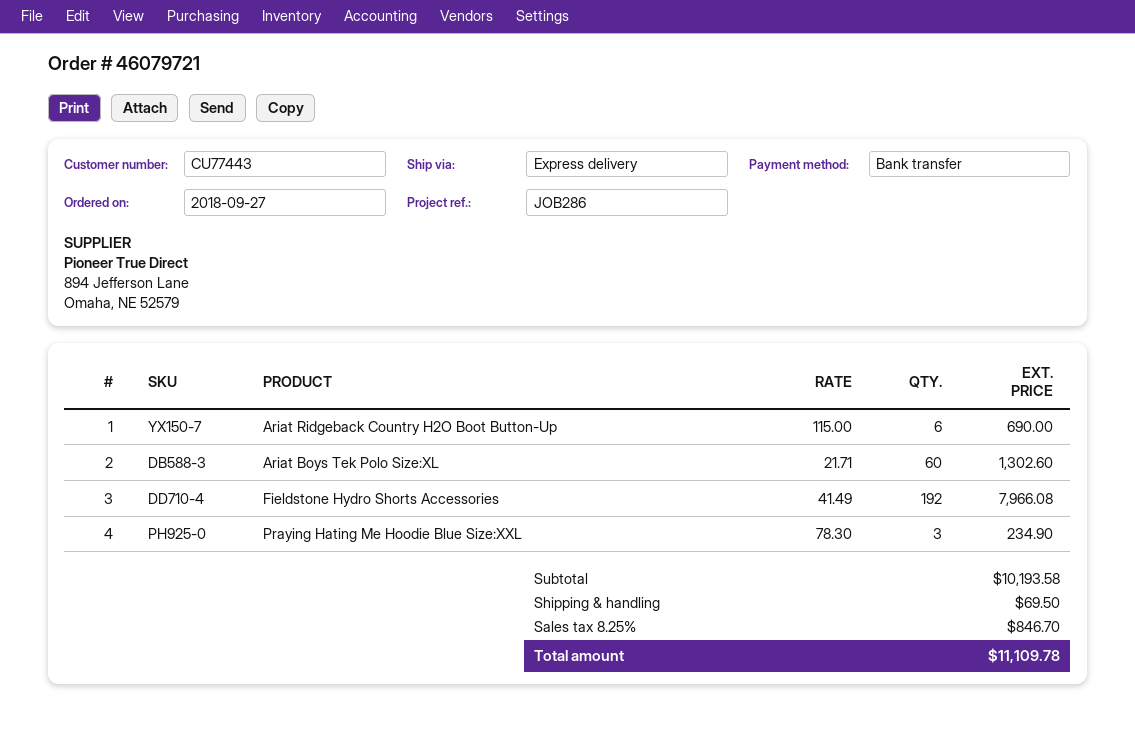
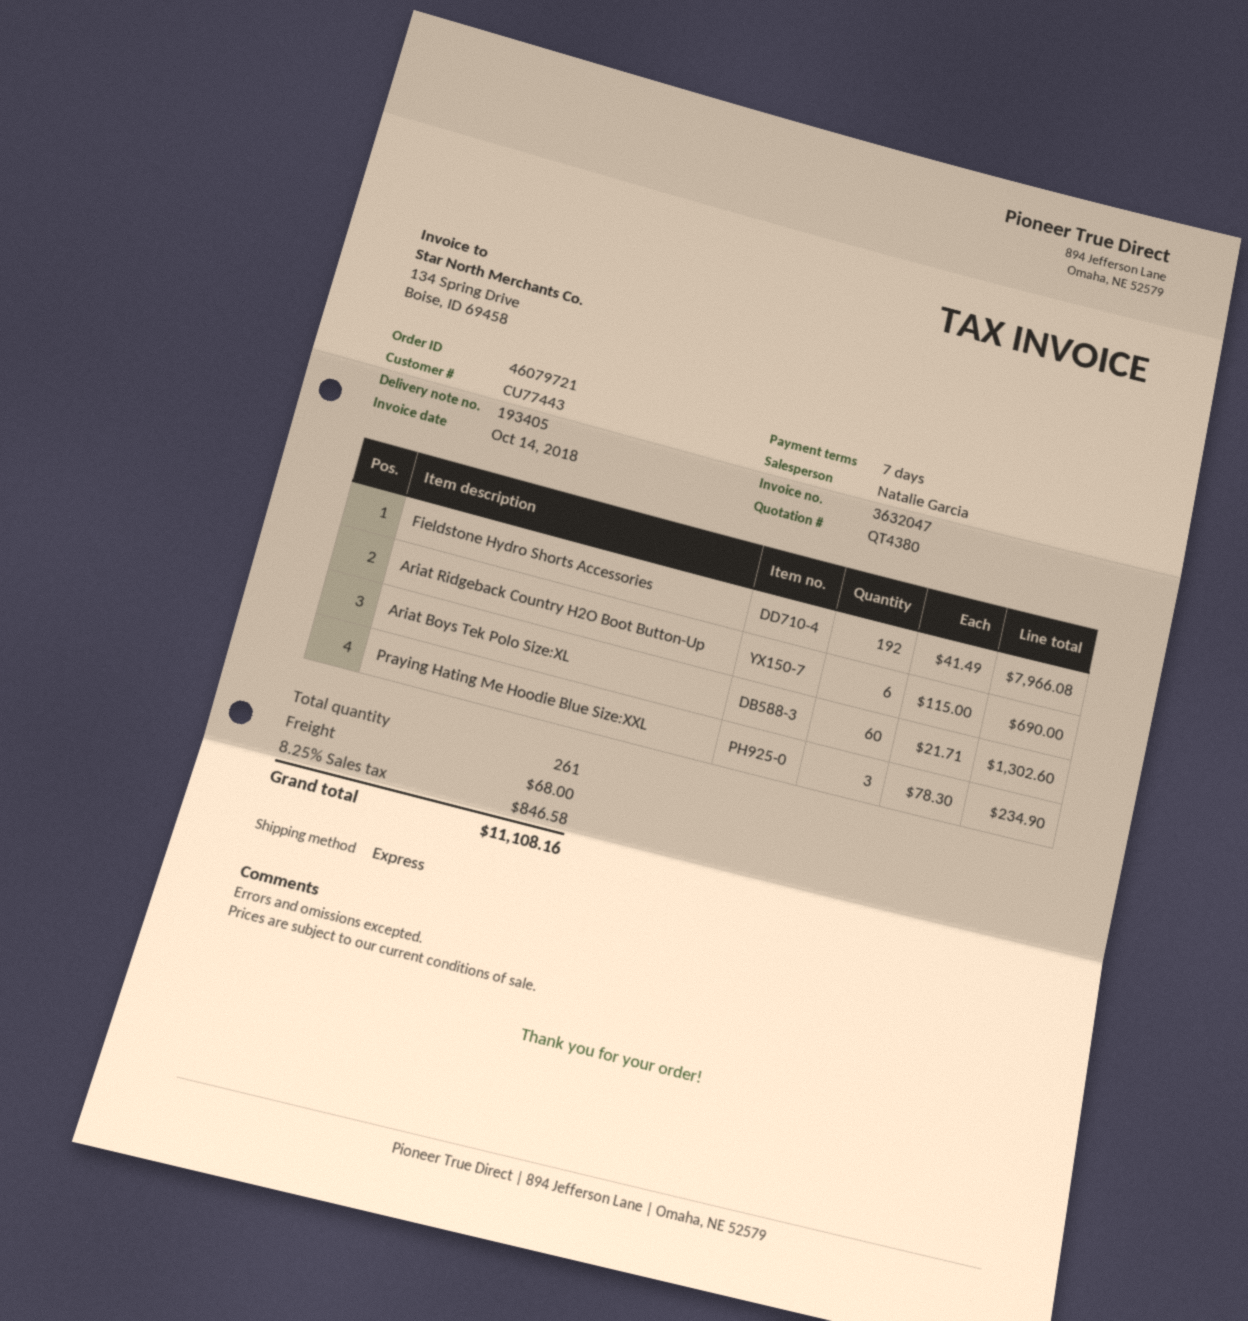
shipping: 69.50 -> 68.00
tax: 8.25% = 846.70 -> 8.25% = 846.58
total: 11109.78 -> 11108.16

